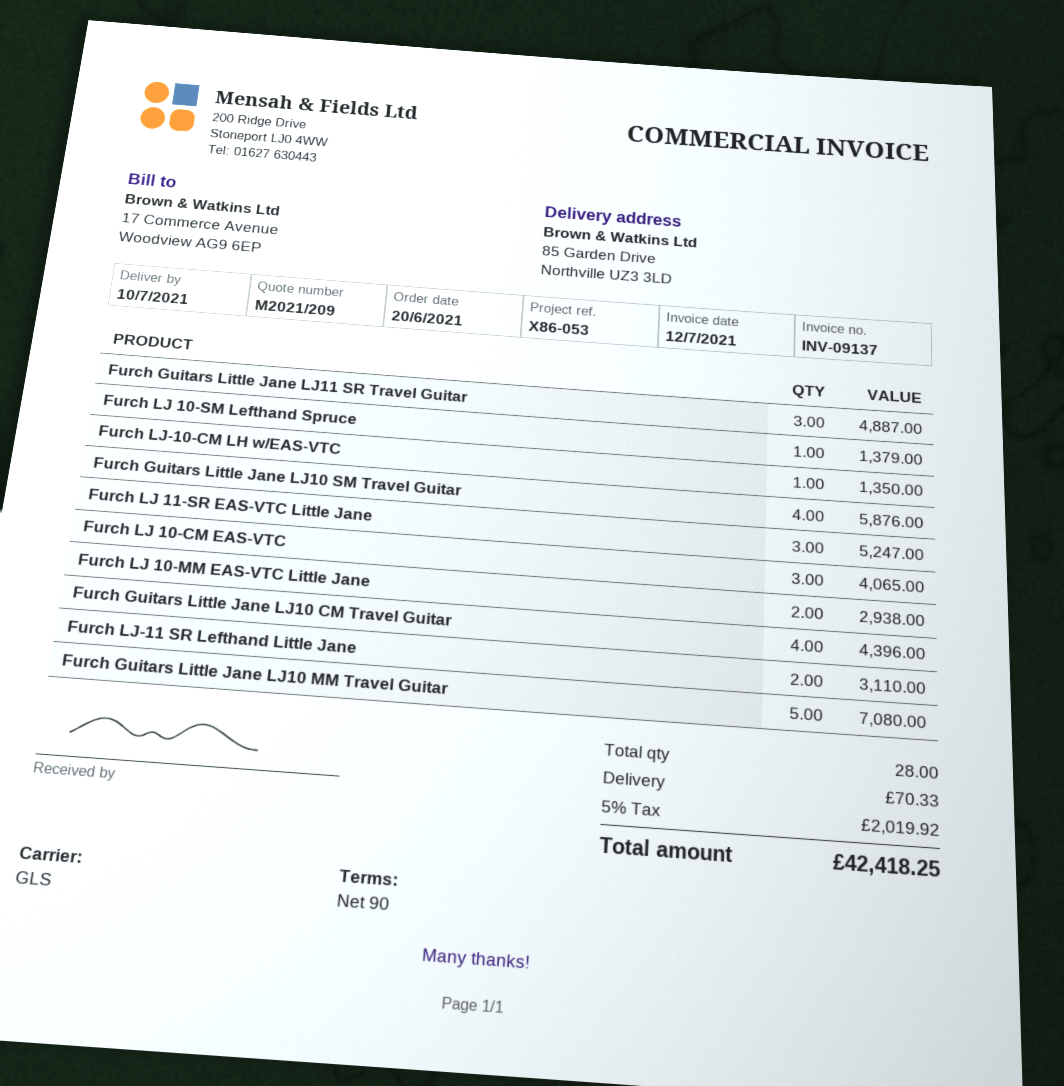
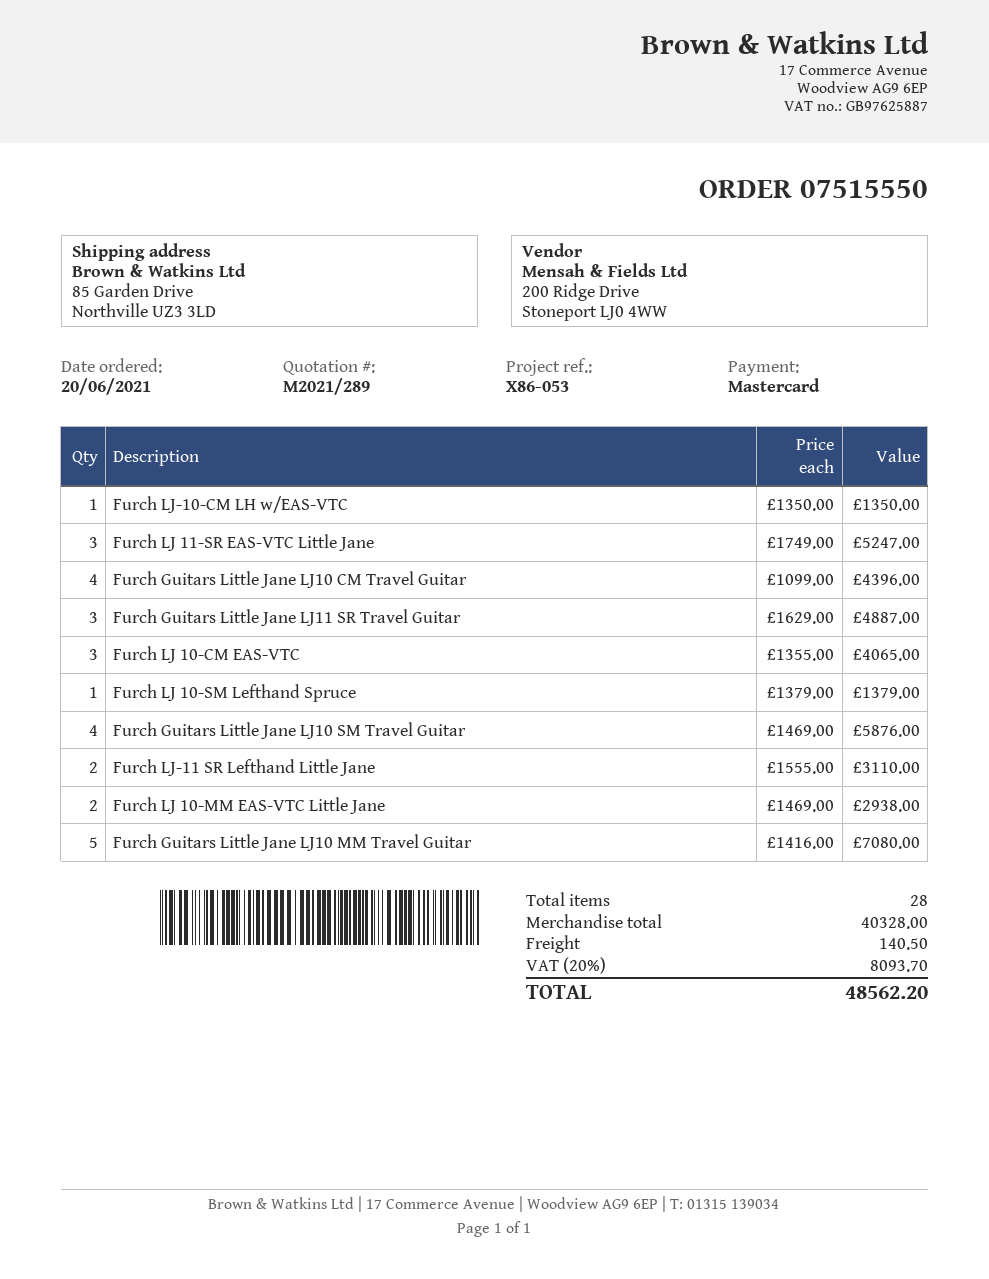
quote number: M2021/209 -> M2021/289
shipping: 70.33 -> 140.50
tax: 5% = 2019.92 -> 20% = 8093.70
total: 42418.25 -> 48562.20

